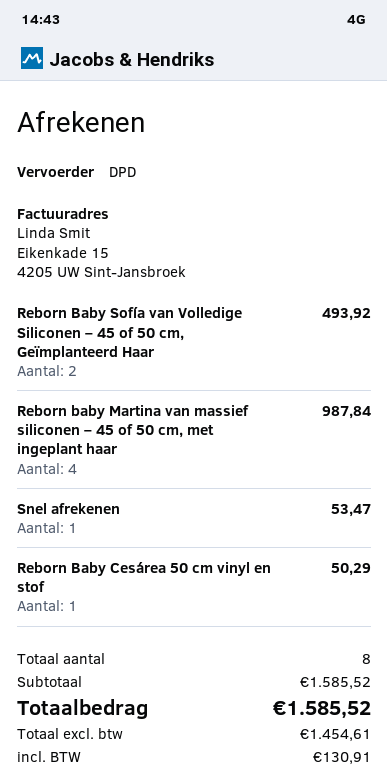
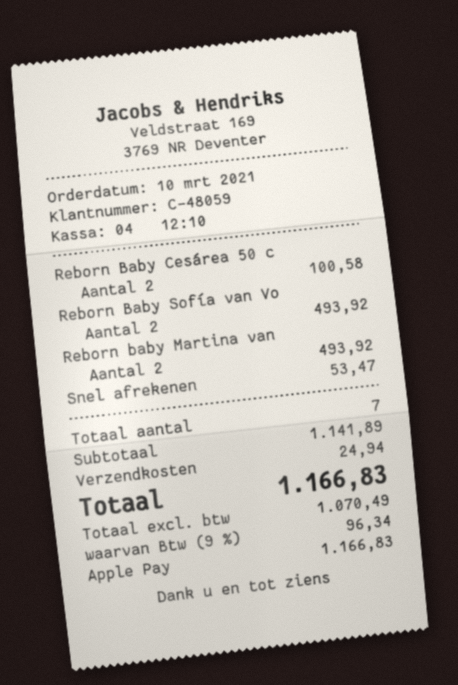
Reborn baby Martina van massief siliconen – 45 of 50 cm, met ingeplant haar: 4 for 987.84 -> 2 for 493.92
Reborn Baby Cesárea 50 cm vinyl en stof: 1 for 50.29 -> 2 for 100.58
total quantity: 8 -> 7
subtotal: 1585.52 -> 1141.89
shipping: none -> 24.94
net: 1454.61 -> 1070.49
tax: 130.91 -> 96.34
total: 1585.52 -> 1166.83

